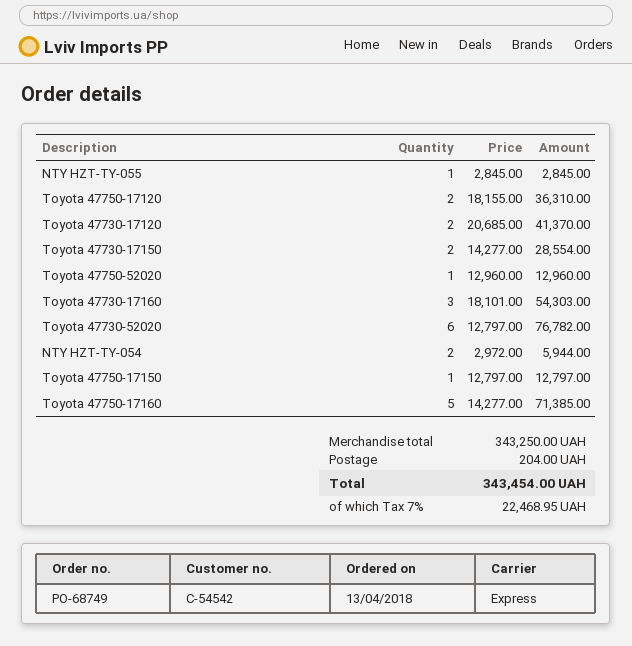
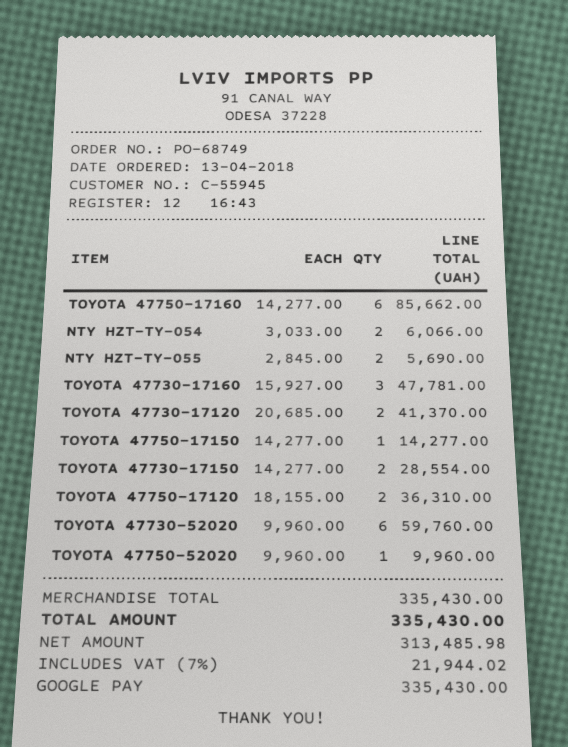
customer number: C-54542 -> C-55945
NTY HZT-TY-055: 1 x 2845.00 = 2845.00 -> 2 x 2845.00 = 5690.00
Toyota 47750-52020: 1 x 12960.00 = 12960.00 -> 1 x 9960.00 = 9960.00
Toyota 47730-17160: 3 x 18101.00 = 54303.00 -> 3 x 15927.00 = 47781.00
Toyota 47730-52020: 6 x 12797.00 = 76782.00 -> 6 x 9960.00 = 59760.00
NTY HZT-TY-054: 2 x 2972.00 = 5944.00 -> 2 x 3033.00 = 6066.00
Toyota 47750-17150: 1 x 12797.00 = 12797.00 -> 1 x 14277.00 = 14277.00
Toyota 47750-17160: 5 x 14277.00 = 71385.00 -> 6 x 14277.00 = 85662.00
subtotal: 343250.00 -> 335430.00
shipping: 204.00 -> none
tax: 7% = 22468.95 -> 7% = 21944.02
total: 343454.00 -> 335430.00

